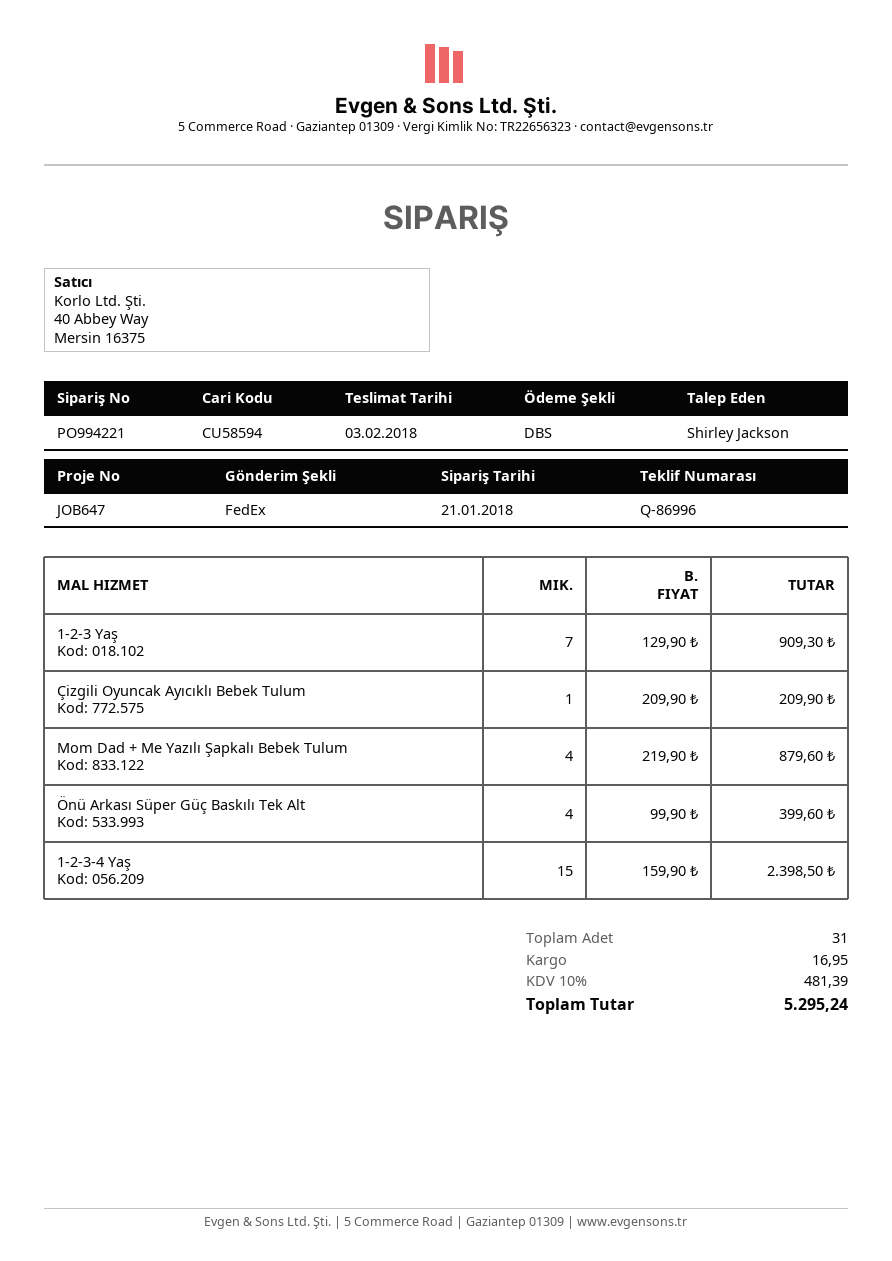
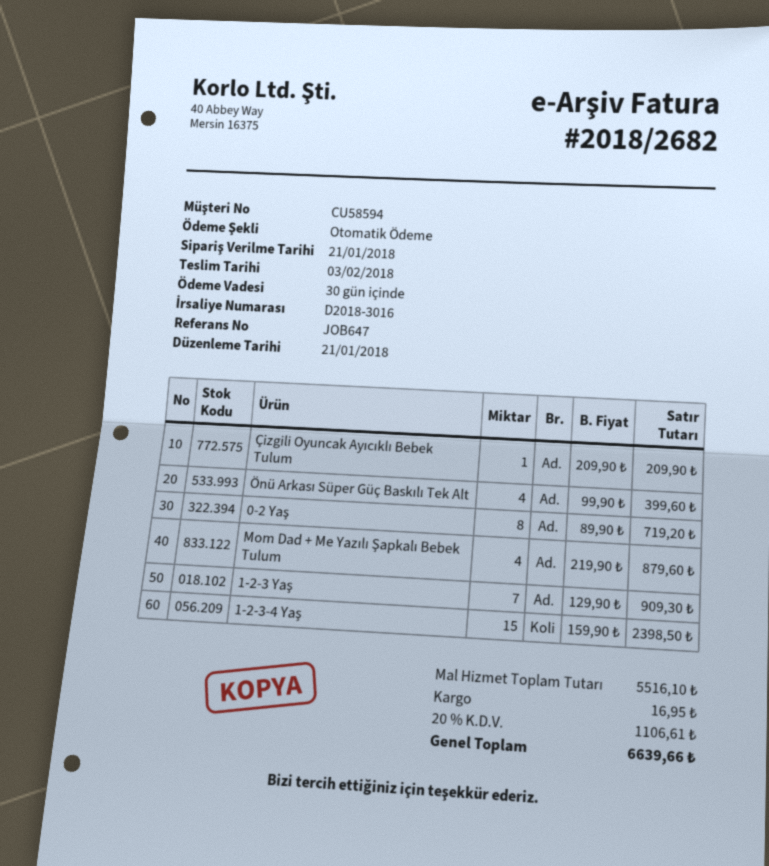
0-2 Yaş: none -> 8 x 89.90 = 719.20
tax: 10% = 481.39 -> 20% = 1106.61
total: 5295.24 -> 6639.66

